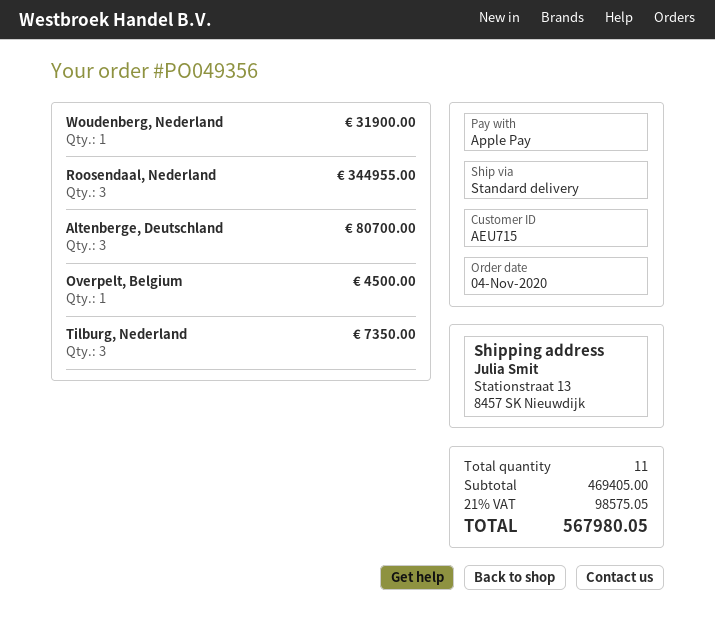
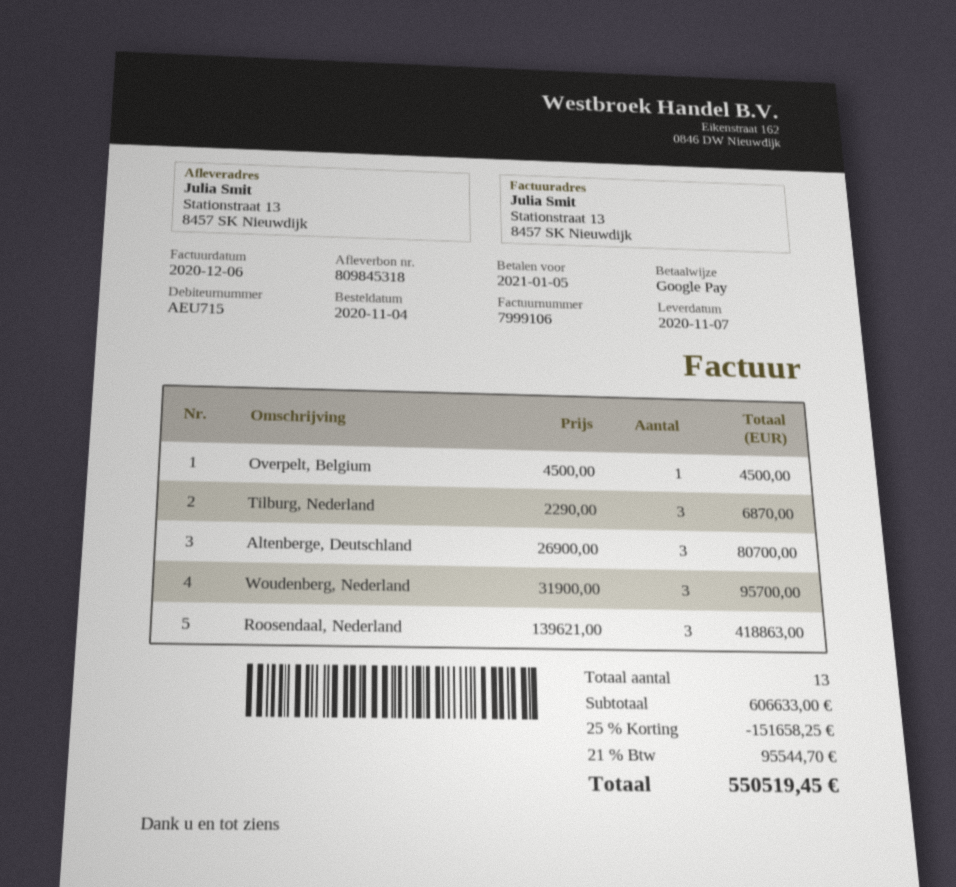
payment method: Apple Pay -> Google Pay
Woudenberg, Nederland: 1 for 31900.00 -> 3 for 95700.00
Roosendaal, Nederland: 3 for 344955.00 -> 3 for 418863.00
Tilburg, Nederland: 3 for 7350.00 -> 3 for 6870.00
total quantity: 11 -> 13
subtotal: 469405.00 -> 606633.00
discount: none -> 25% = 151658.25
tax: 21% = 98575.05 -> 21% = 95544.70
total: 567980.05 -> 550519.45

